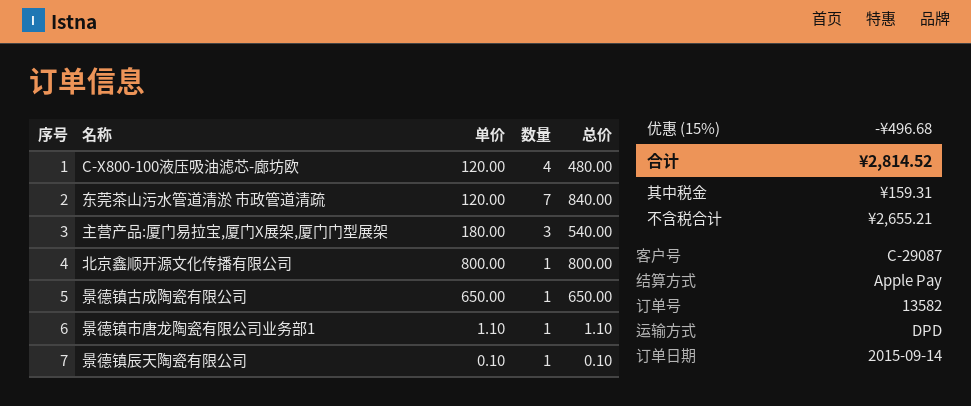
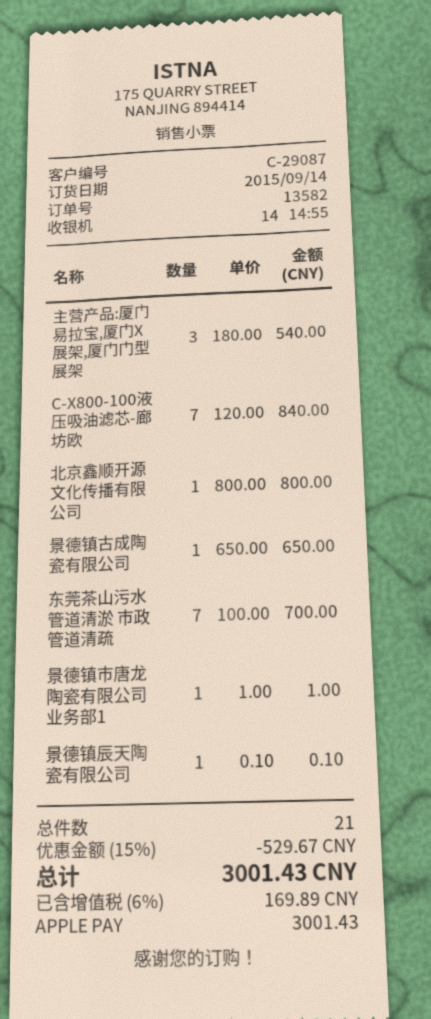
C-X800-100液压吸油滤芯-廊坊欧: 4 x 120.00 = 480.00 -> 7 x 120.00 = 840.00
东莞茶山污水管道清淤 市政管道清疏: 7 x 120.00 = 840.00 -> 7 x 100.00 = 700.00
景德镇市唐龙陶瓷有限公司业务部1: 1 x 1.10 = 1.10 -> 1 x 1.00 = 1.00
discount: 15% = 496.68 -> 15% = 529.67
tax: 159.31 -> 169.89
total: 2814.52 -> 3001.43

